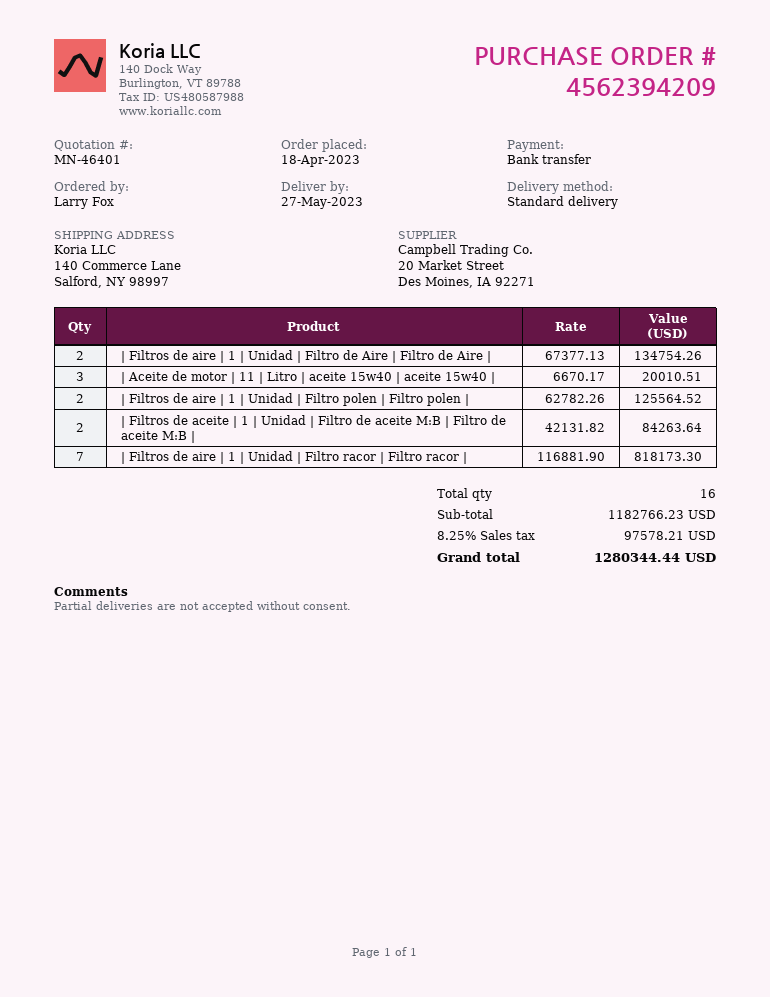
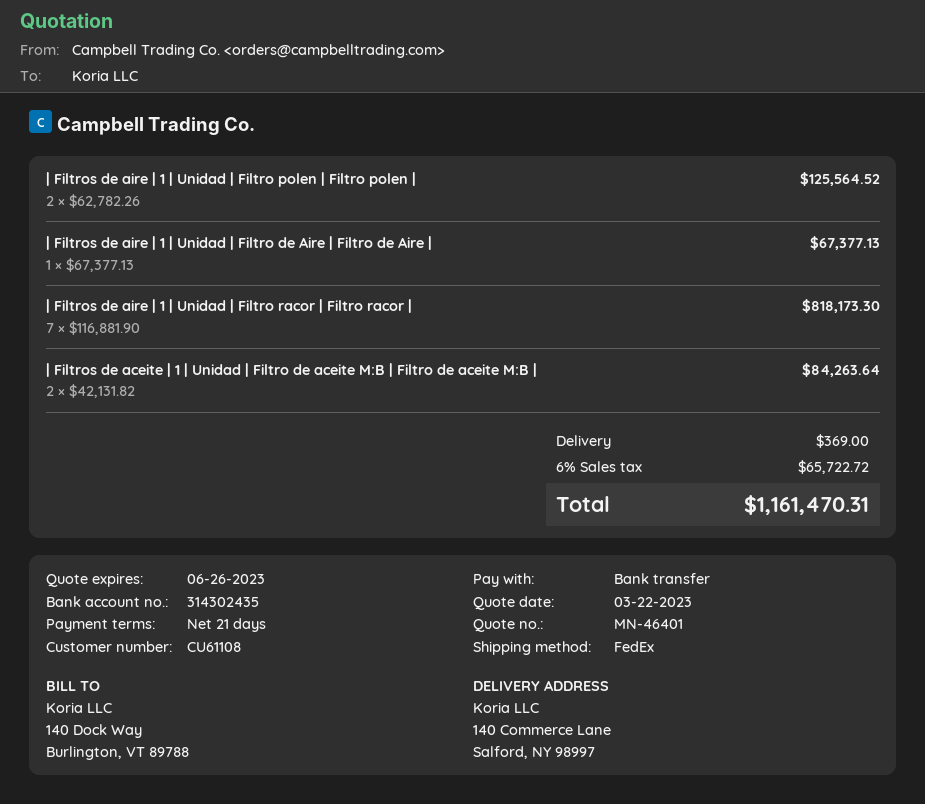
shipping method: standard -> FedEx
| Filtros de aire | 1 | Unidad | Filtro de Aire | Filtro de Aire |: 2 x 67377.13 = 134754.26 -> 1 x 67377.13 = 67377.13
| Aceite de motor | 11 | Litro | aceite 15w40 | aceite 15w40 |: 3 x 6670.17 = 20010.51 -> none
shipping: none -> 369.00
tax: 8.25% = 97578.21 -> 6% = 65722.72
total: 1280344.44 -> 1161470.31

